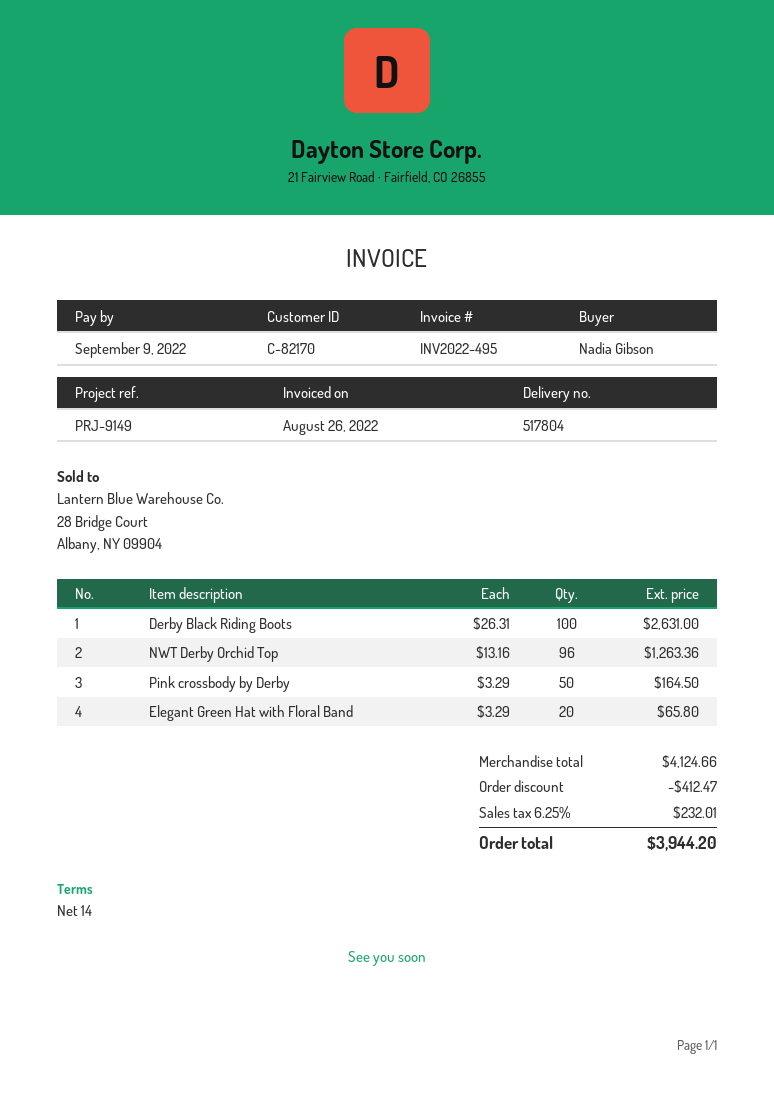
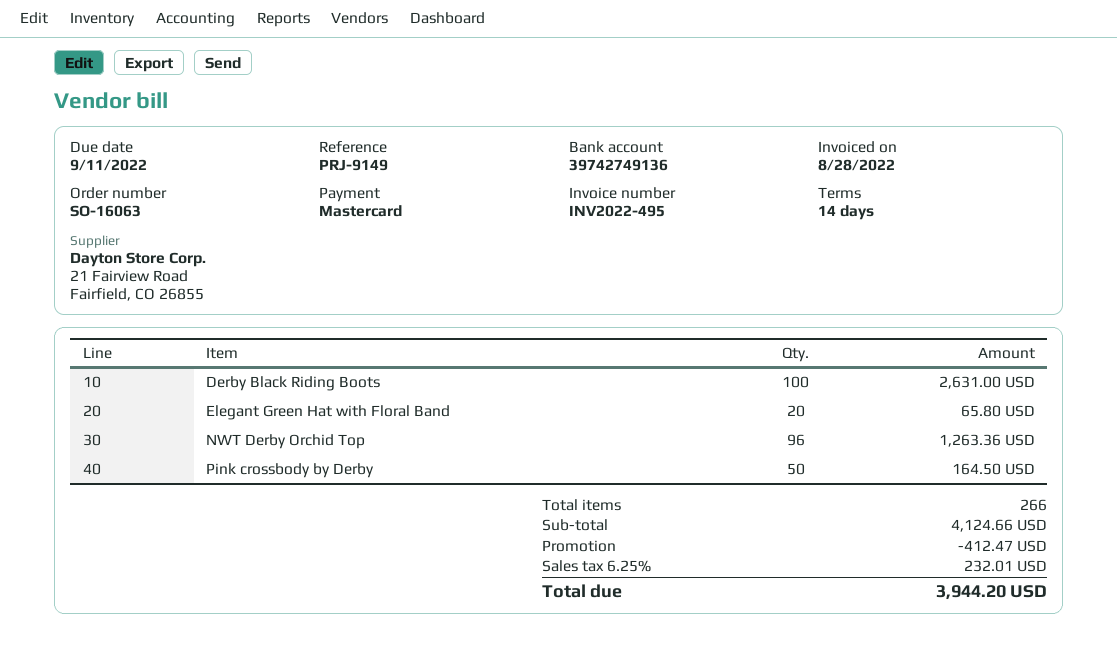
invoice date: 2022-08-26 -> 2022-08-28
due date: 2022-09-09 -> 2022-09-11

